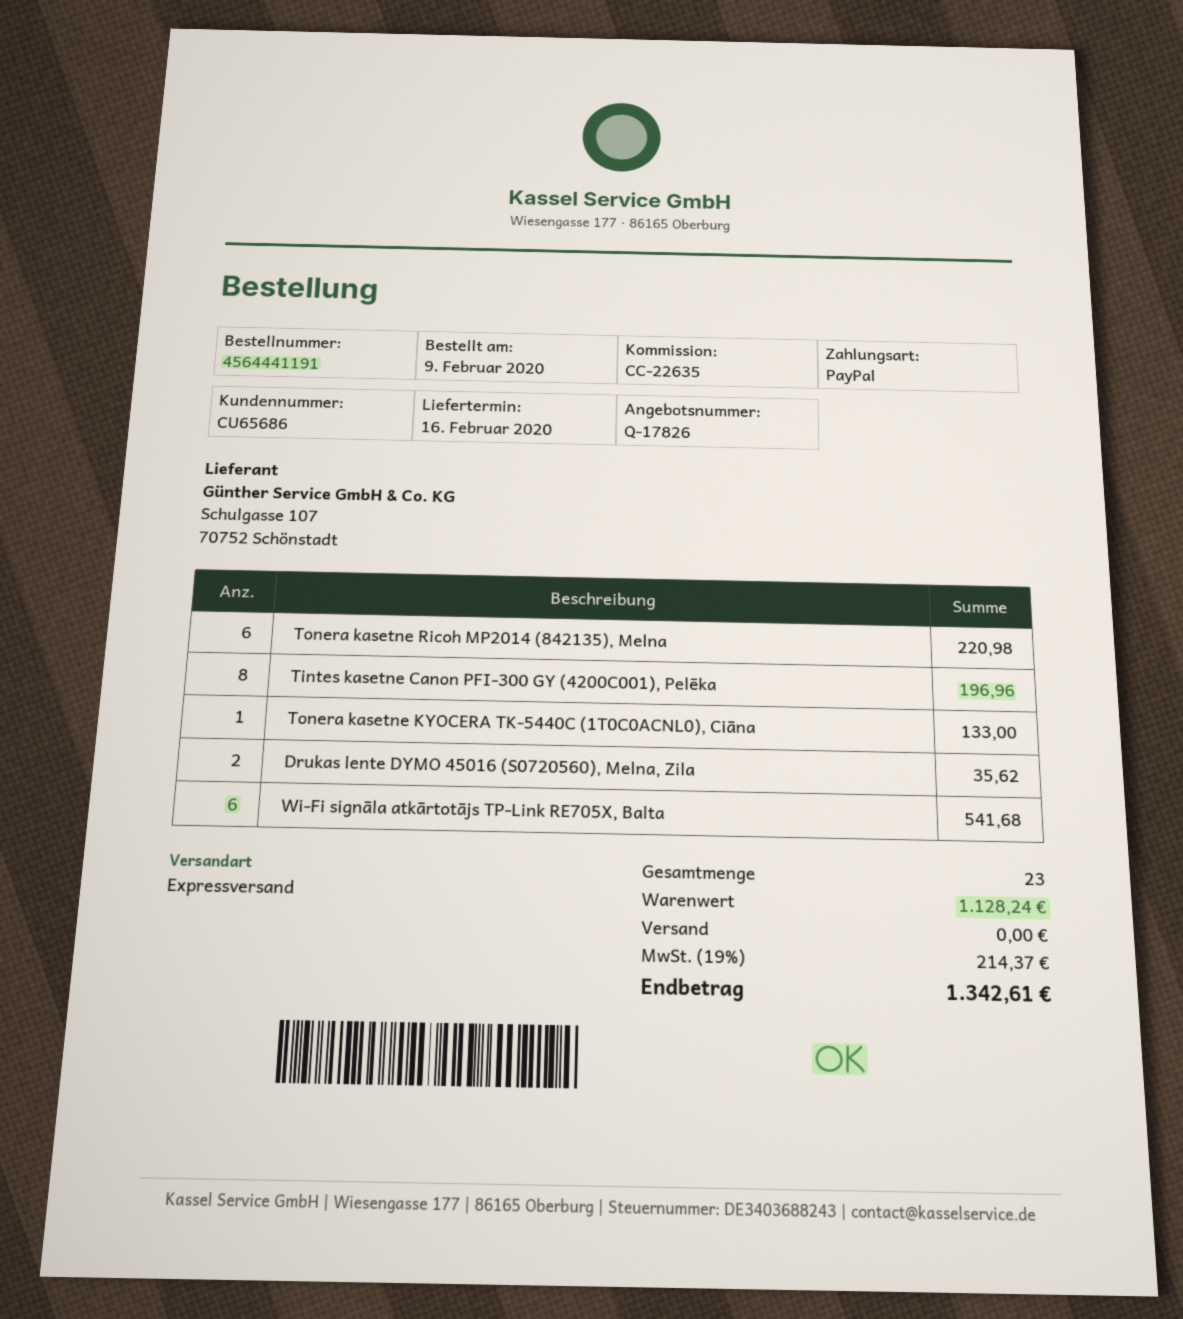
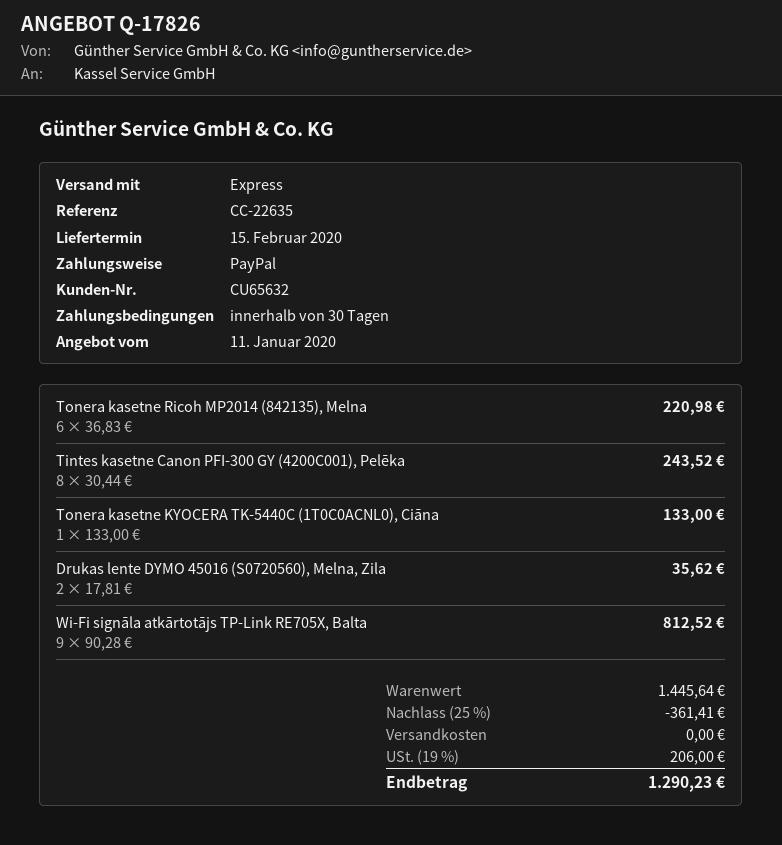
delivery date: 2020-02-16 -> 2020-02-15
customer number: CU65686 -> CU65632
Tintes kasetne Canon PFI-300 GY (4200C001), Pelēka: 8 for 196.96 -> 8 for 243.52
Wi-Fi signāla atkārtotājs TP-Link RE705X, Balta: 6 for 541.68 -> 9 for 812.52
subtotal: 1128.24 -> 1445.64
discount: none -> 25% = 361.41
tax: 19% = 214.37 -> 19% = 206.00
total: 1342.61 -> 1290.23

